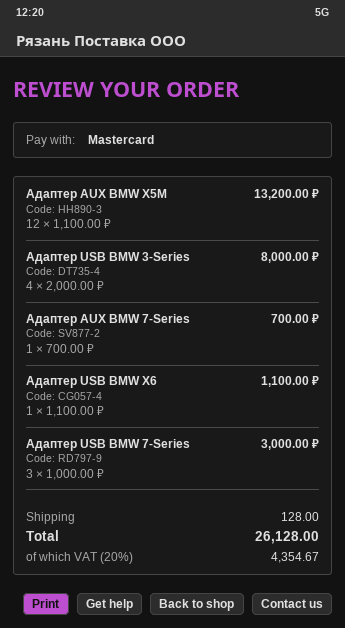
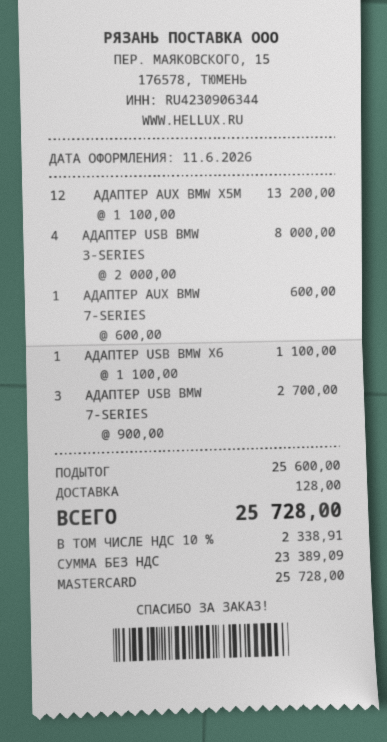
Адаптер AUX BMW 7-Series: 1 x 700.00 = 700.00 -> 1 x 600.00 = 600.00
Адаптер USB BMW 7-Series: 3 x 1000.00 = 3000.00 -> 3 x 900.00 = 2700.00
tax: 20% = 4354.67 -> 10% = 2338.91
total: 26128.00 -> 25728.00

